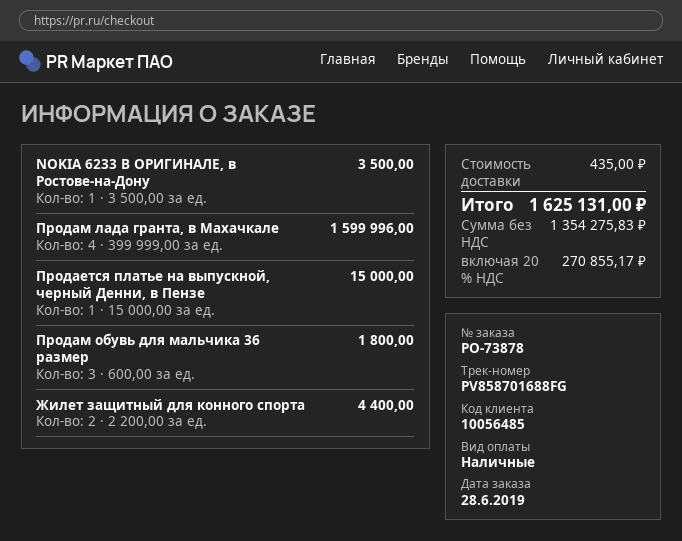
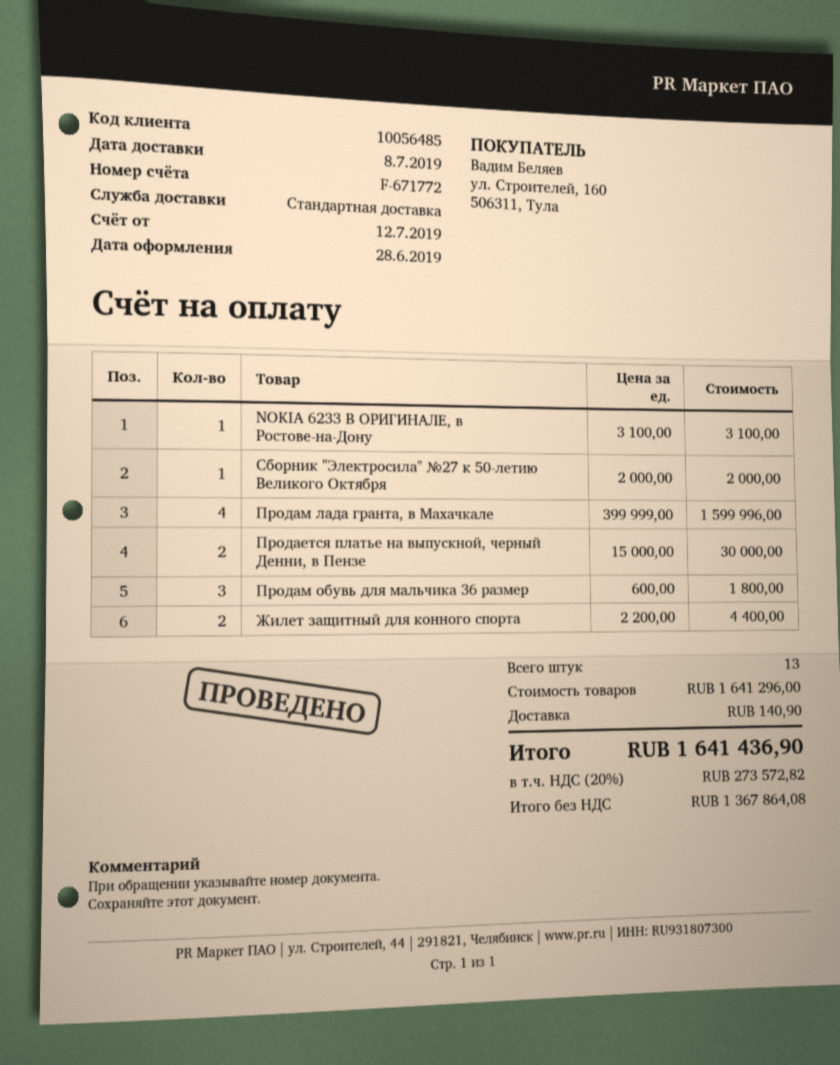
NOKIA 6233 В ОРИГИНАЛЕ, в Ростове-на-Дону: 1 x 3500.00 = 3500.00 -> 1 x 3100.00 = 3100.00
Продается платье на выпускной, черный Денни, в Пензе: 1 x 15000.00 = 15000.00 -> 2 x 15000.00 = 30000.00
Сборник "Электросила" №27 к 50-летию Великого Октября: none -> 1 x 2000.00 = 2000.00
shipping: 435.00 -> 140.90
net: 1354275.83 -> 1367864.08
tax: 20% = 270855.17 -> 20% = 273572.82
total: 1625131.00 -> 1641436.90

